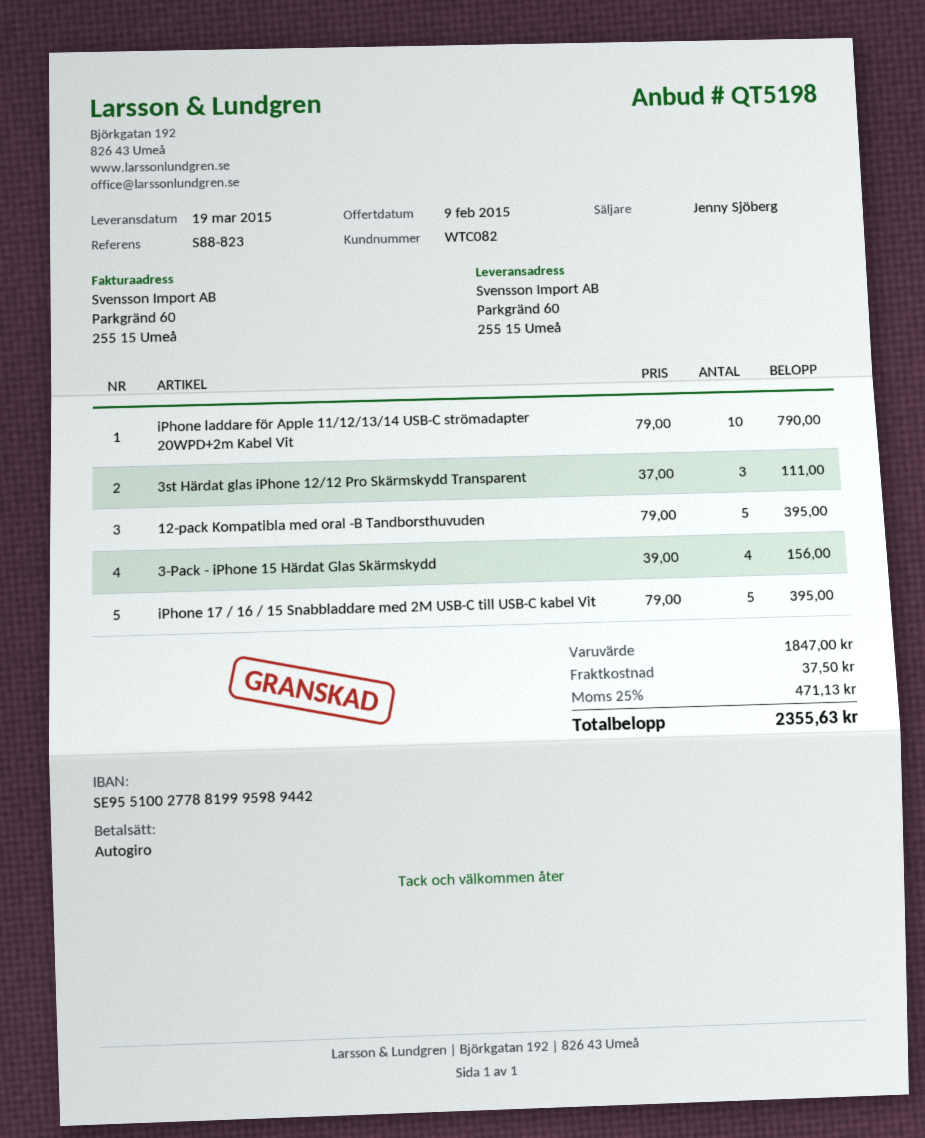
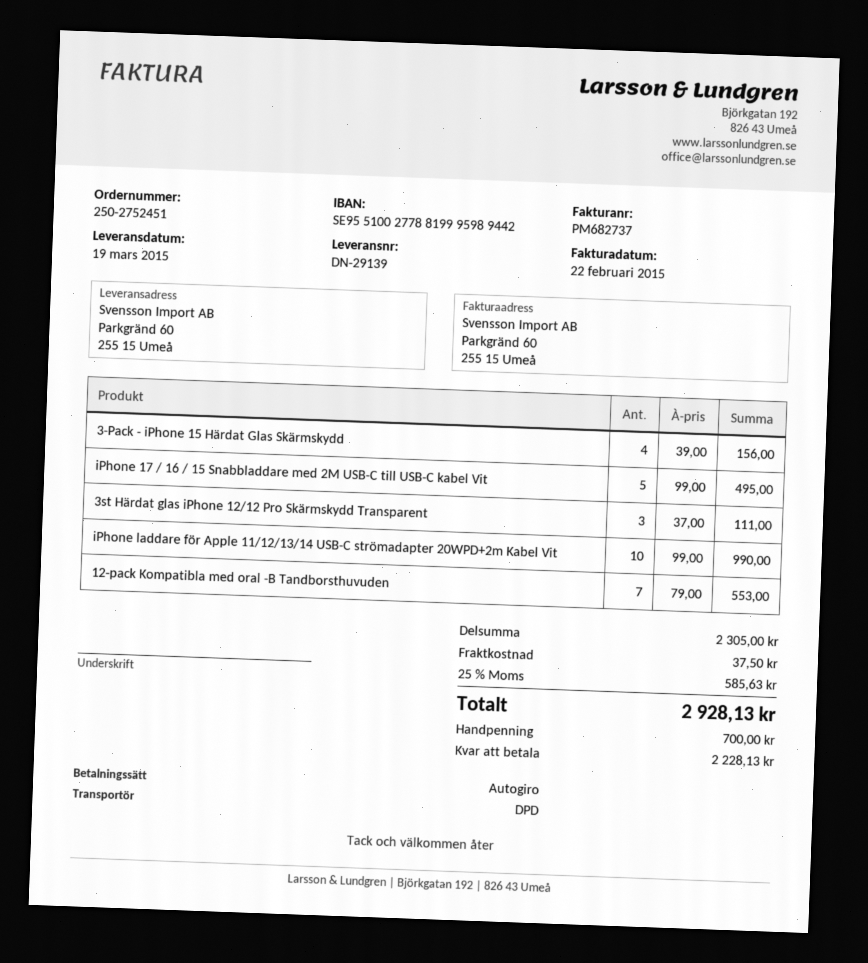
iPhone laddare för Apple 11/12/13/14 USB-C strömadapter 20WPD+2m Kabel Vit: 10 x 79.00 = 790.00 -> 10 x 99.00 = 990.00
12-pack Kompatibla med oral -B Tandborsthuvuden: 5 x 79.00 = 395.00 -> 7 x 79.00 = 553.00
iPhone 17 / 16 / 15 Snabbladdare med 2M USB-C till USB-C kabel Vit: 5 x 79.00 = 395.00 -> 5 x 99.00 = 495.00
subtotal: 1847.00 -> 2305.00
tax: 25% = 471.13 -> 25% = 585.63
total: 2355.63 -> 2928.13

